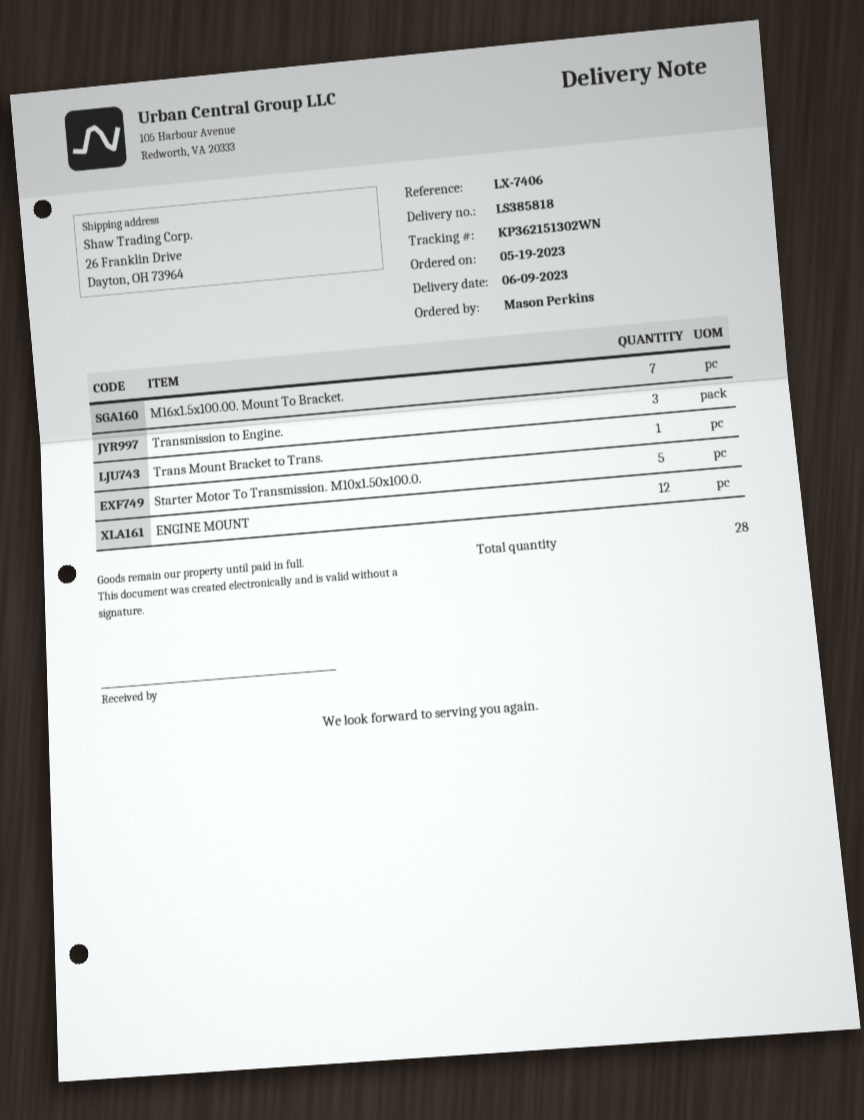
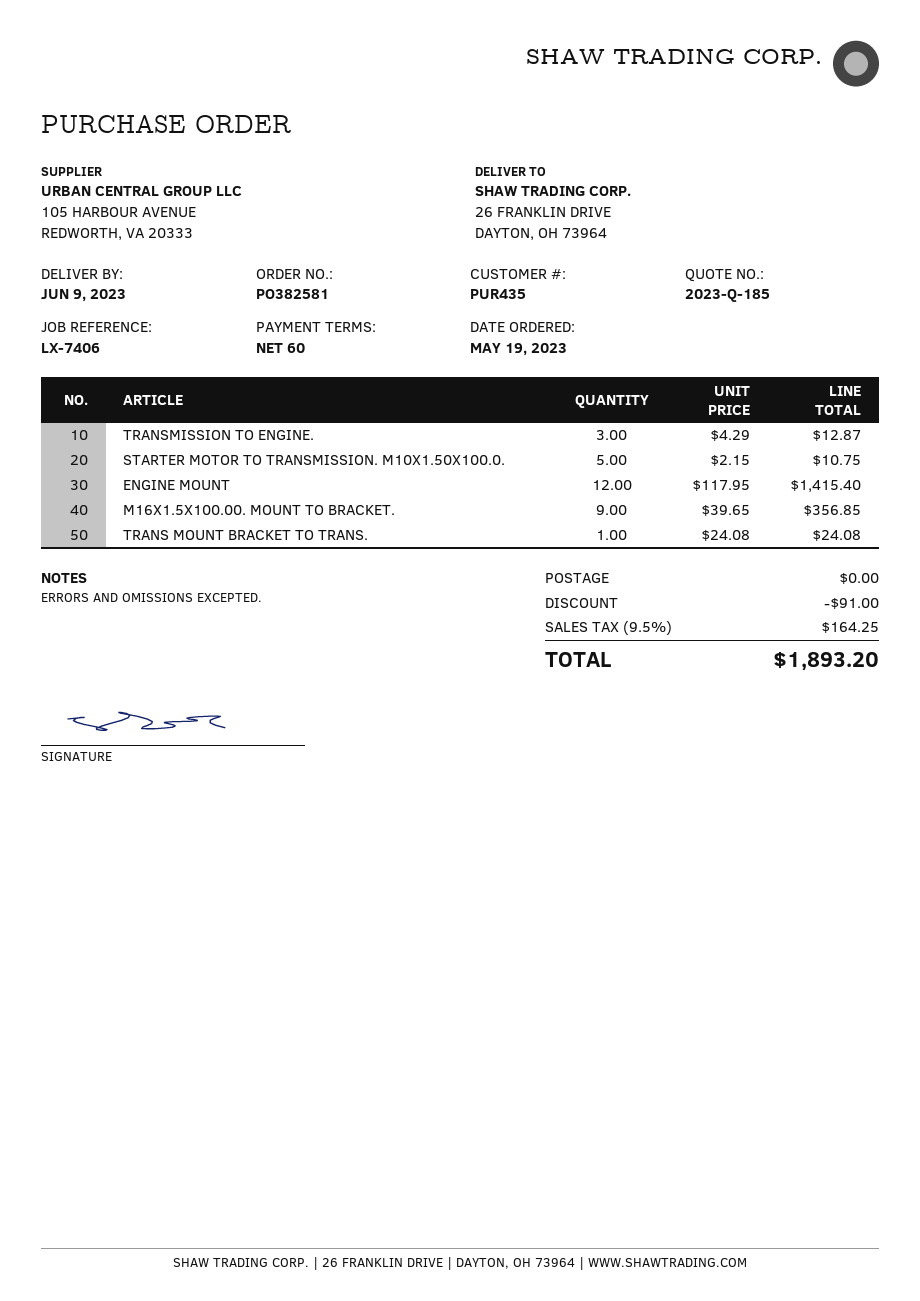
M16x1.5x100.00. Mount To Bracket.: 7 -> 9

